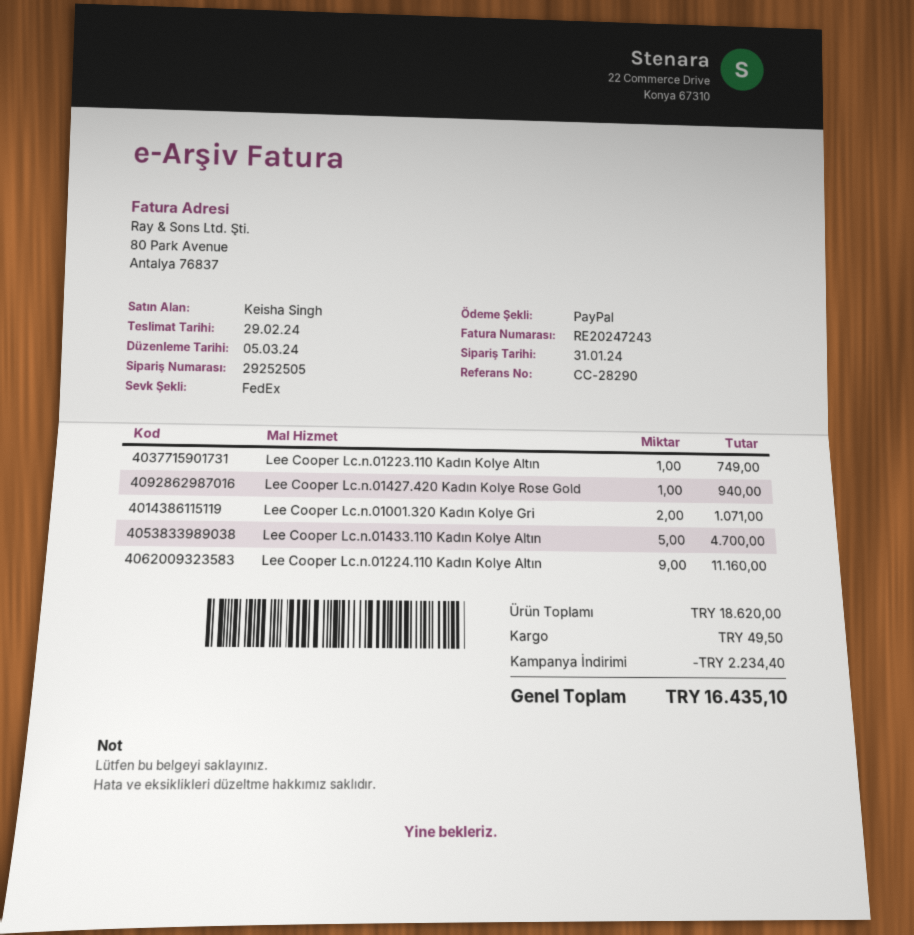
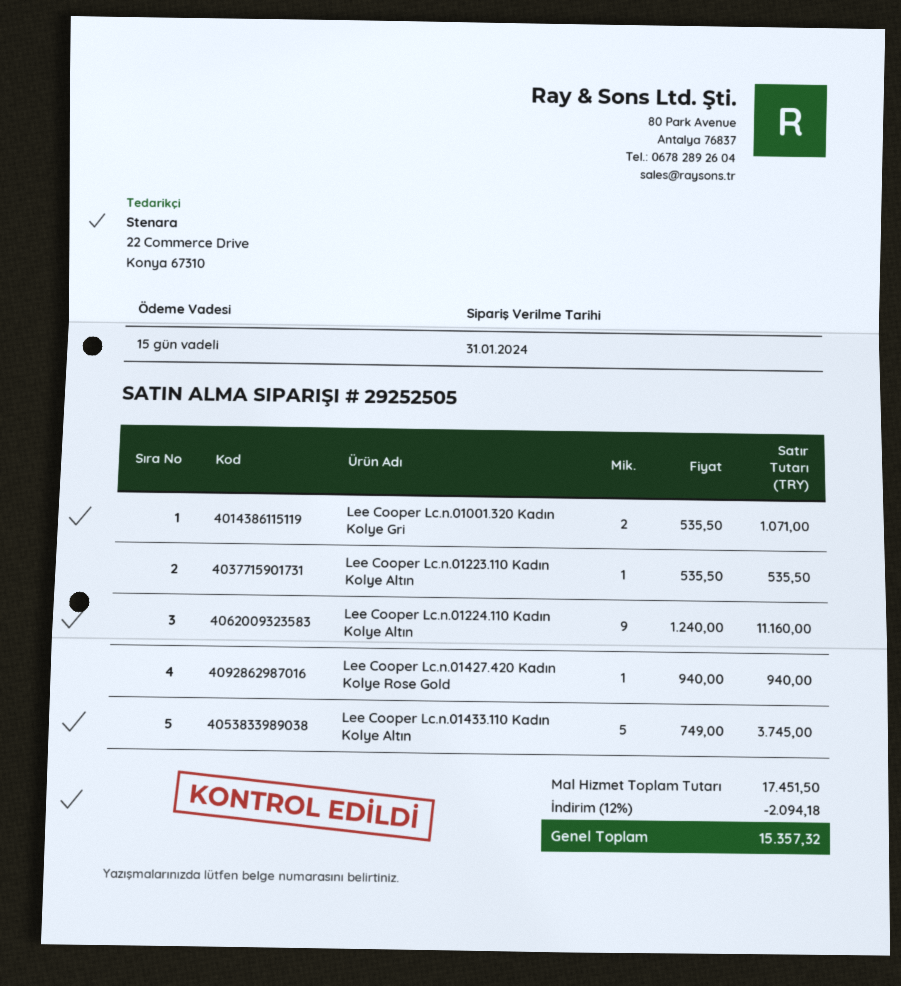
Lee Cooper Lc.n.01223.110 Kadın Kolye Altın: 1 for 749.00 -> 1 for 535.50
Lee Cooper Lc.n.01433.110 Kadın Kolye Altın: 5 for 4700.00 -> 5 for 3745.00
subtotal: 18620.00 -> 17451.50
discount: 2234.40 -> 2094.18
shipping: 49.50 -> none
total: 16435.10 -> 15357.32

